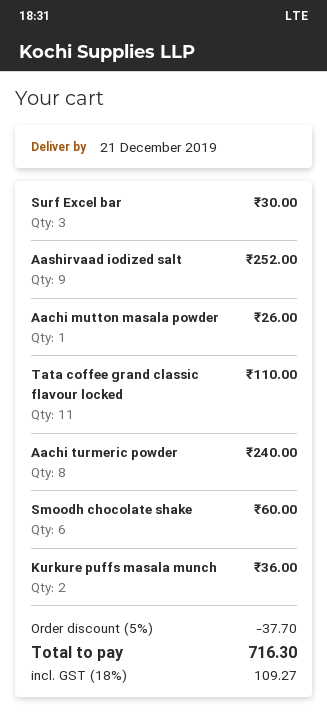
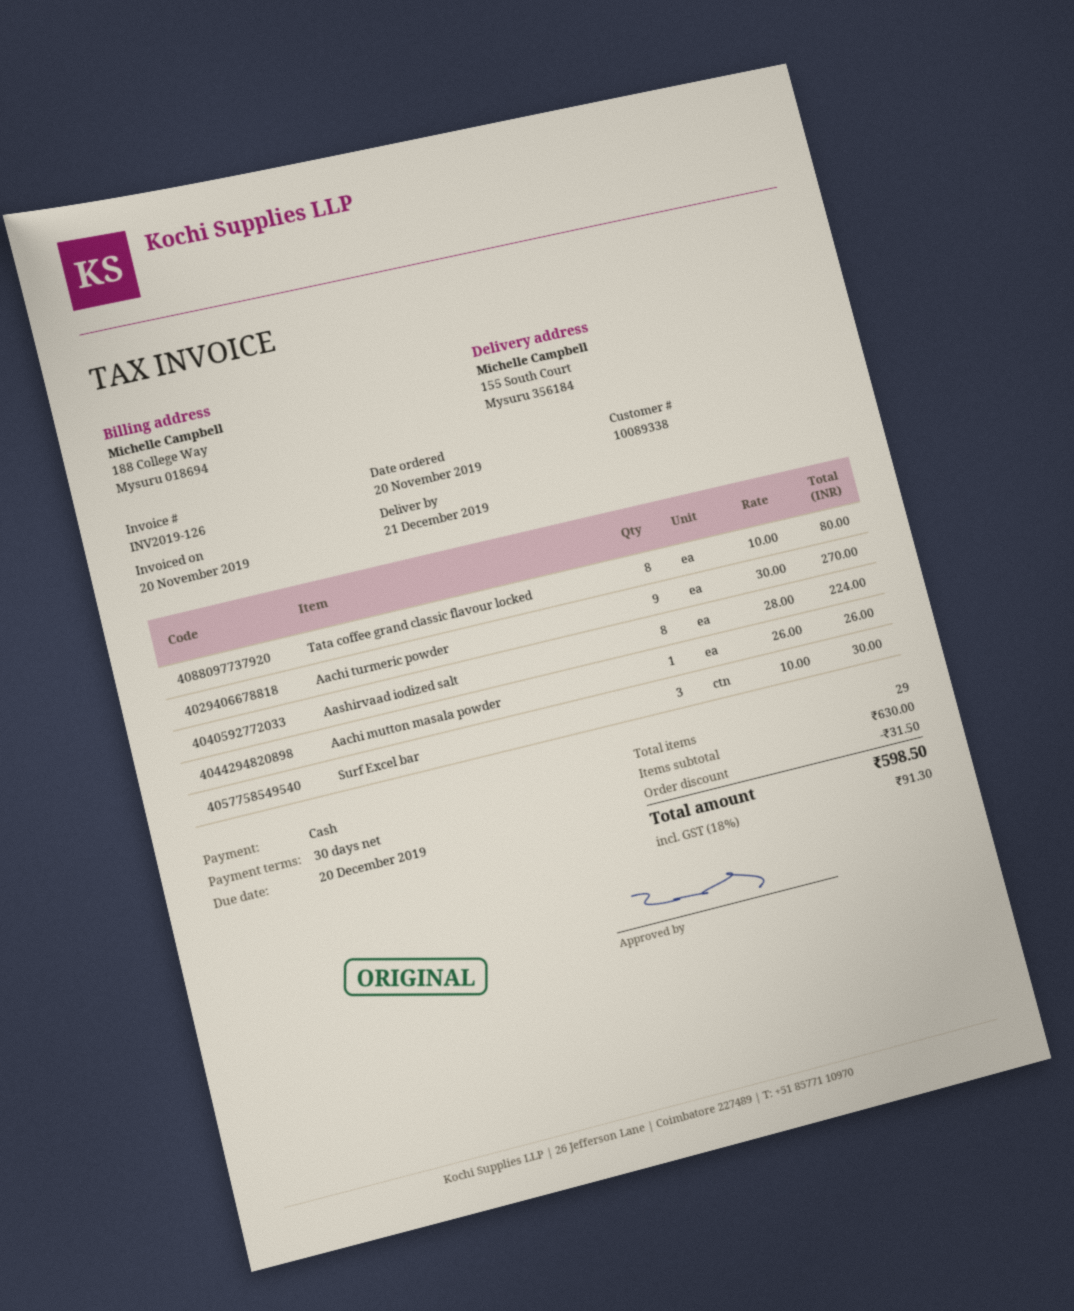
Aashirvaad iodized salt: 9 for 252.00 -> 8 for 224.00
Tata coffee grand classic flavour locked: 11 for 110.00 -> 8 for 80.00
Aachi turmeric powder: 8 for 240.00 -> 9 for 270.00
Smoodh chocolate shake: 6 for 60.00 -> none
Kurkure puffs masala munch: 2 for 36.00 -> none
discount: 37.70 -> 31.50
tax: 18% = 109.27 -> 18% = 91.30
total: 716.30 -> 598.50

